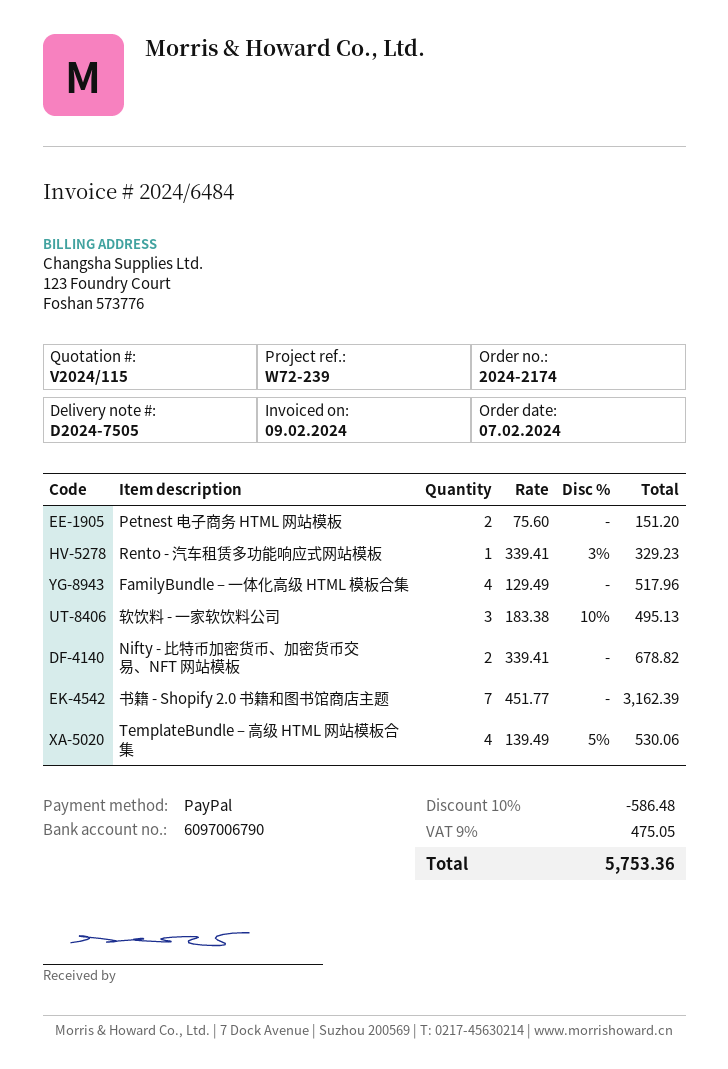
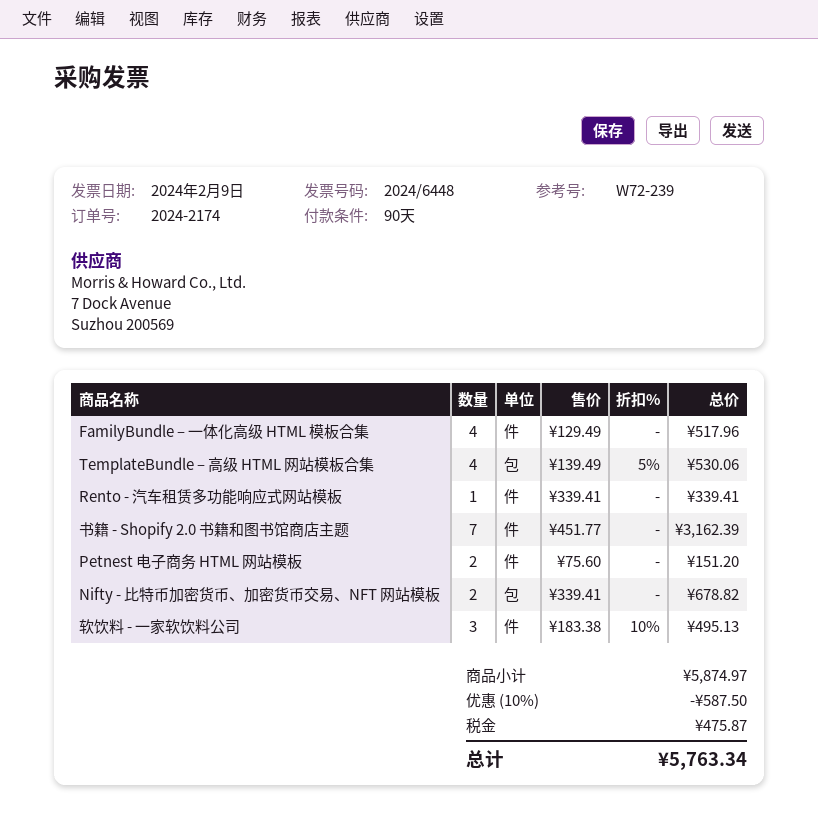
invoice number: 2024/6484 -> 2024/6448
Rento - 汽车租赁多功能响应式网站模板: 1 x 339.41 - 3% = 329.23 -> 1 x 339.41 = 339.41
discount: 10% = 586.48 -> 10% = 587.50
tax: 475.05 -> 475.87
total: 5753.36 -> 5763.34

